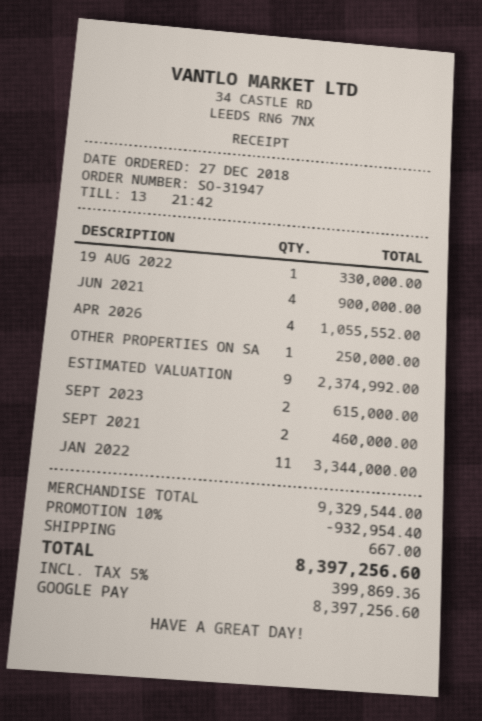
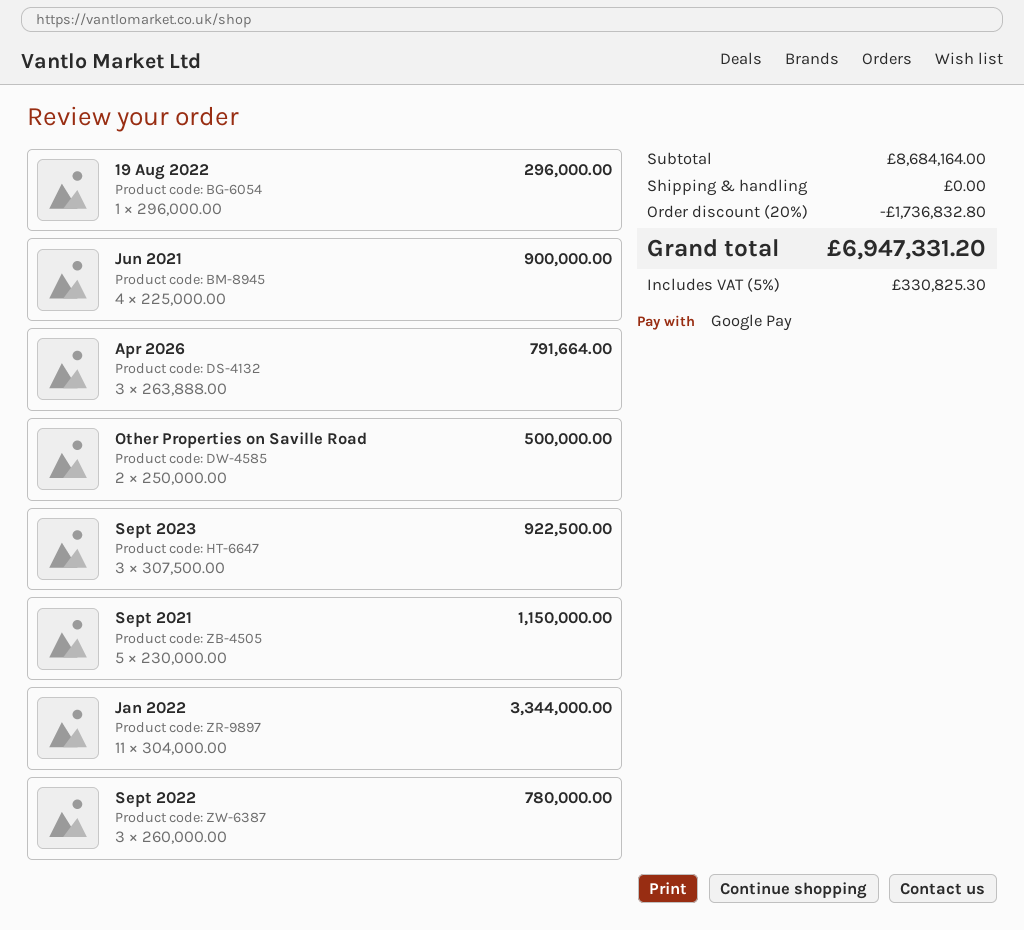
19 AUG 2022: 1 for 330000.00 -> 1 for 296000.00
APR 2026: 4 for 1055552.00 -> 3 for 791664.00
OTHER PROPERTIES ON SA: 1 for 250000.00 -> 2 for 500000.00
ESTIMATED VALUATION: 9 for 2374992.00 -> none
SEPT 2023: 2 for 615000.00 -> 3 for 922500.00
SEPT 2021: 2 for 460000.00 -> 5 for 1150000.00
Sept 2022: none -> 3 for 780000.00
subtotal: 9329544.00 -> 8684164.00
discount: 10% = 932954.40 -> 20% = 1736832.80
shipping: 667.00 -> 0.00
tax: 5% = 399869.36 -> 5% = 330825.30
total: 8397256.60 -> 6947331.20

